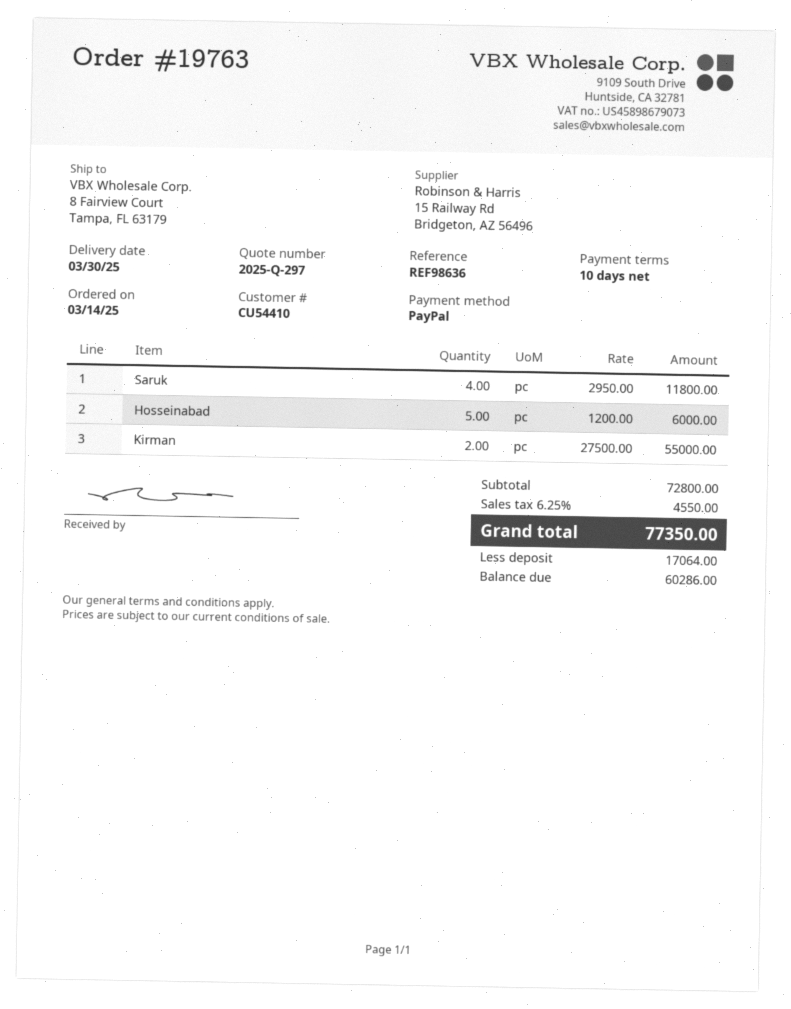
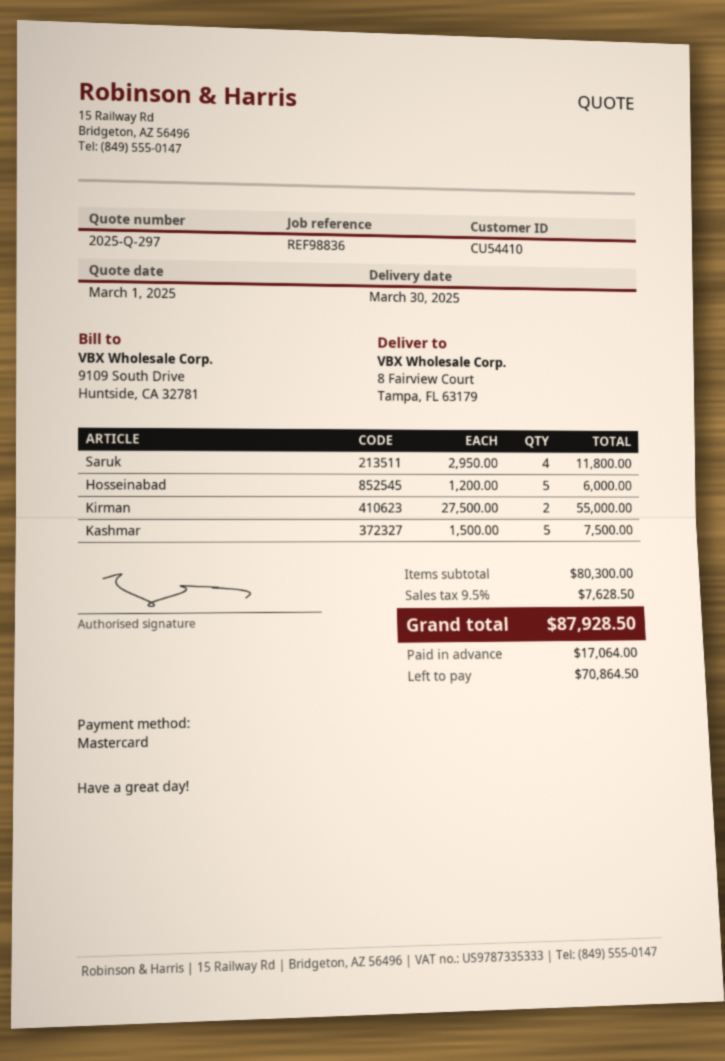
reference: REF98636 -> REF98836
payment method: PayPal -> Mastercard
Kashmar: none -> 5 x 1500.00 = 7500.00
subtotal: 72800.00 -> 80300.00
tax: 6.25% = 4550.00 -> 9.5% = 7628.50
total: 77350.00 -> 87928.50
balance: 60286.00 -> 70864.50

